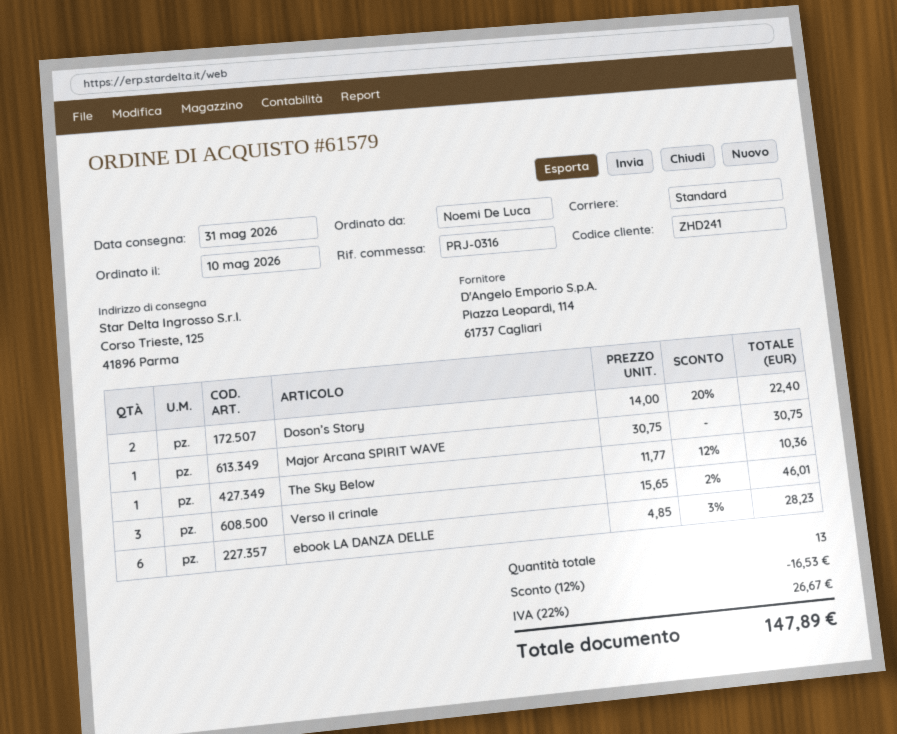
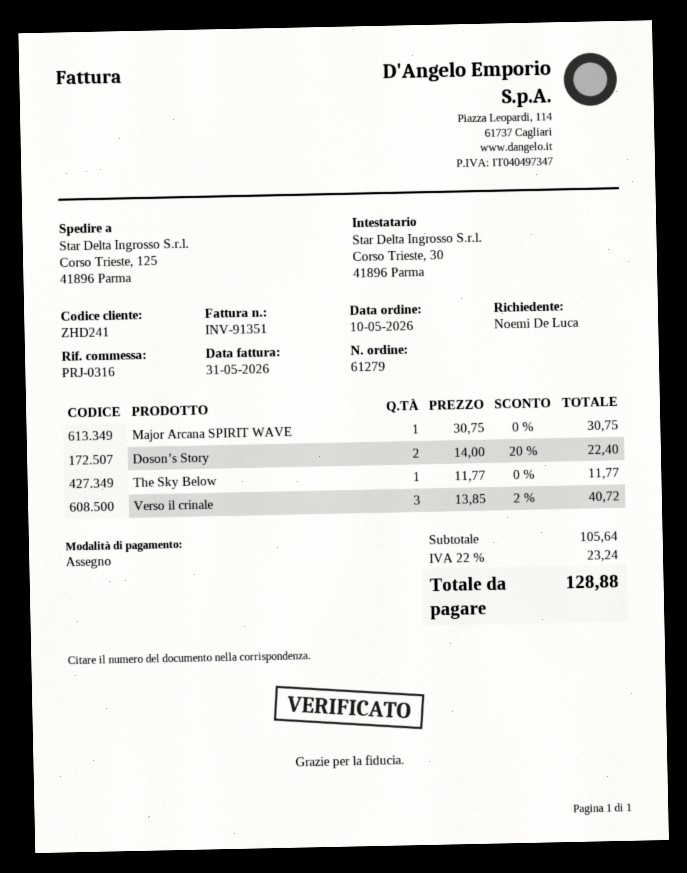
order number: 61579 -> 61279
The Sky Below: 1 x 11.77 - 12% = 10.36 -> 1 x 11.77 = 11.77
Verso il crinale: 3 x 15.65 - 2% = 46.01 -> 3 x 13.85 - 2% = 40.72
ebook LA DANZA DELLE: 6 x 4.85 - 3% = 28.23 -> none
discount: 12% = 16.53 -> none
tax: 22% = 26.67 -> 22% = 23.24
total: 147.89 -> 128.88

